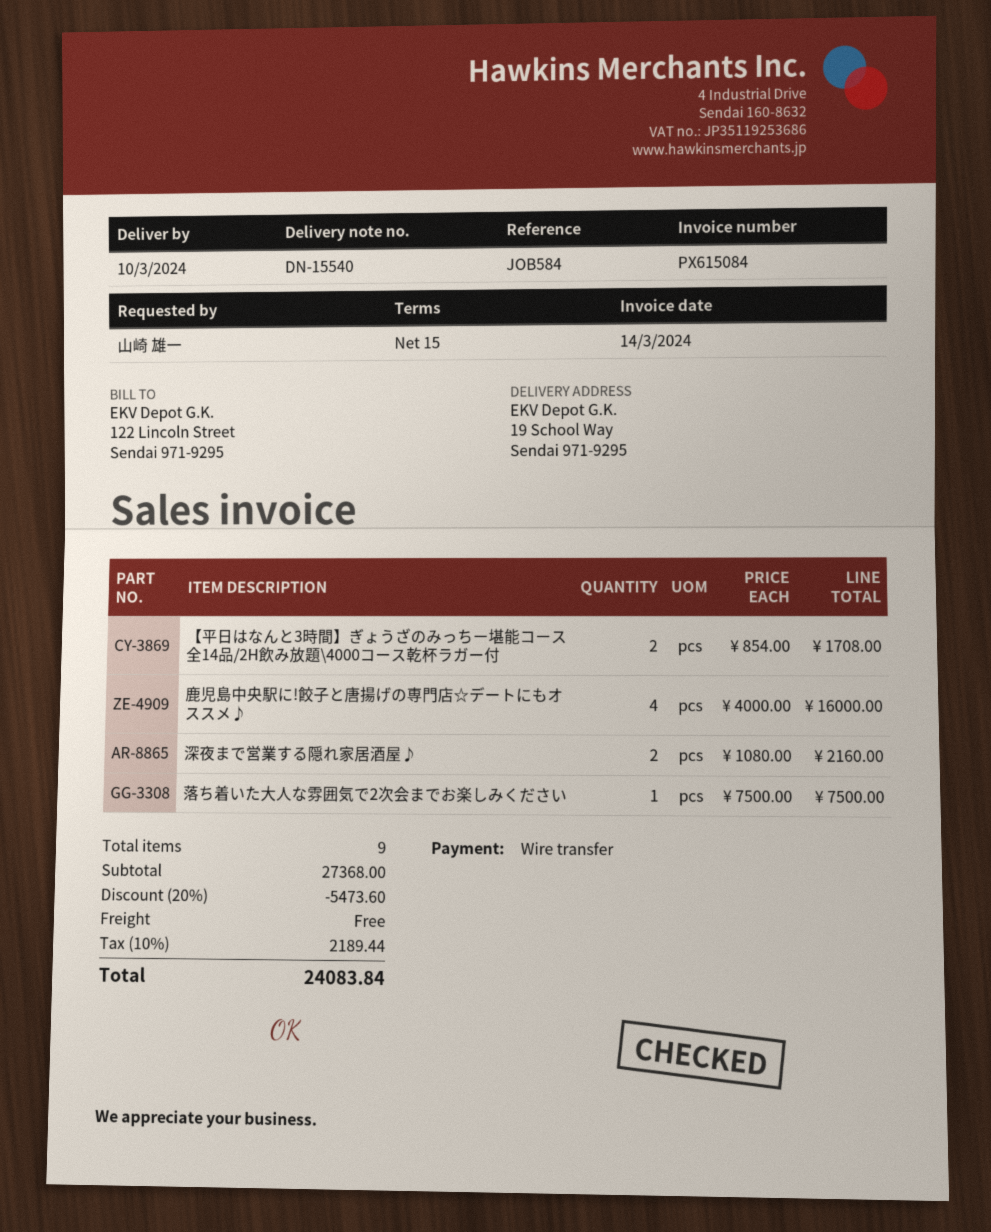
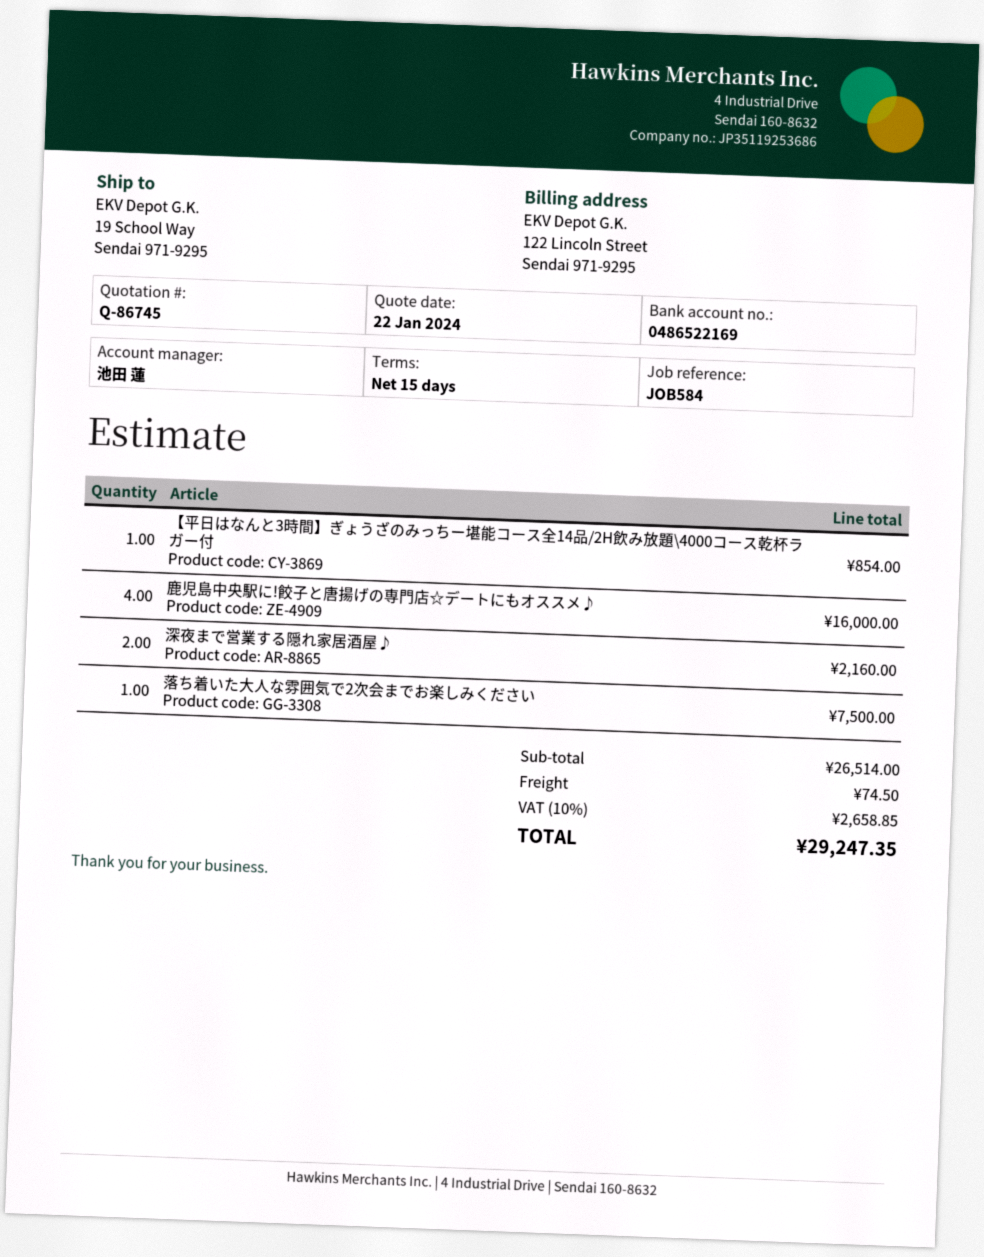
【平日はなんと3時間】ぎょうざのみっちー堪能コース全14品/2H飲み放題\4000コース乾杯ラガー付: 2 for 1708.00 -> 1 for 854.00
subtotal: 27368.00 -> 26514.00
discount: 20% = 5473.60 -> none
shipping: 0.00 -> 74.50
tax: 10% = 2189.44 -> 10% = 2658.85
total: 24083.84 -> 29247.35

